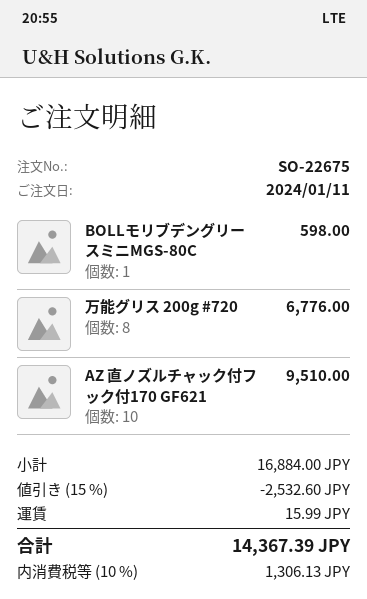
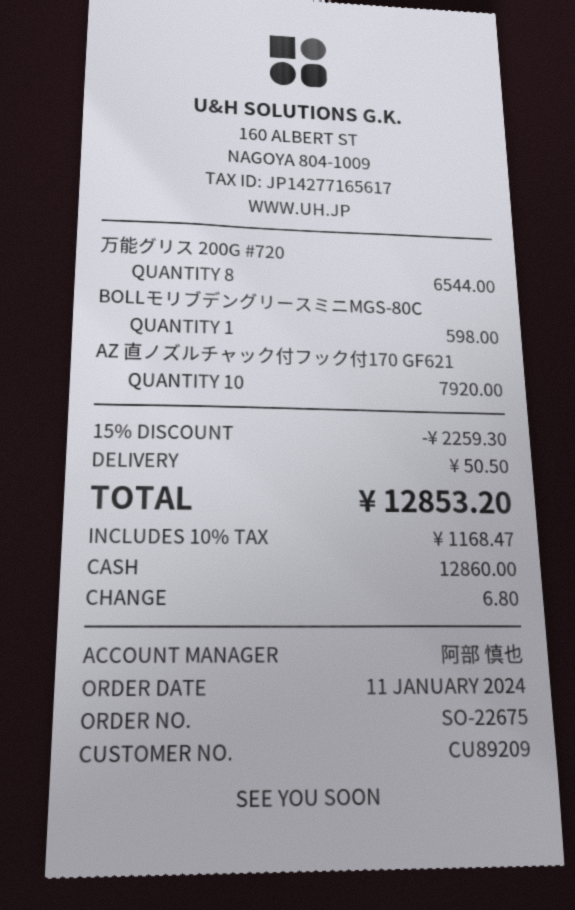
万能グリス 200g #720: 8 for 6776.00 -> 8 for 6544.00
AZ 直ノズルチャック付フック付170 GF621: 10 for 9510.00 -> 10 for 7920.00
discount: 15% = 2532.60 -> 15% = 2259.30
shipping: 15.99 -> 50.50
tax: 10% = 1306.13 -> 10% = 1168.47
total: 14367.39 -> 12853.20

